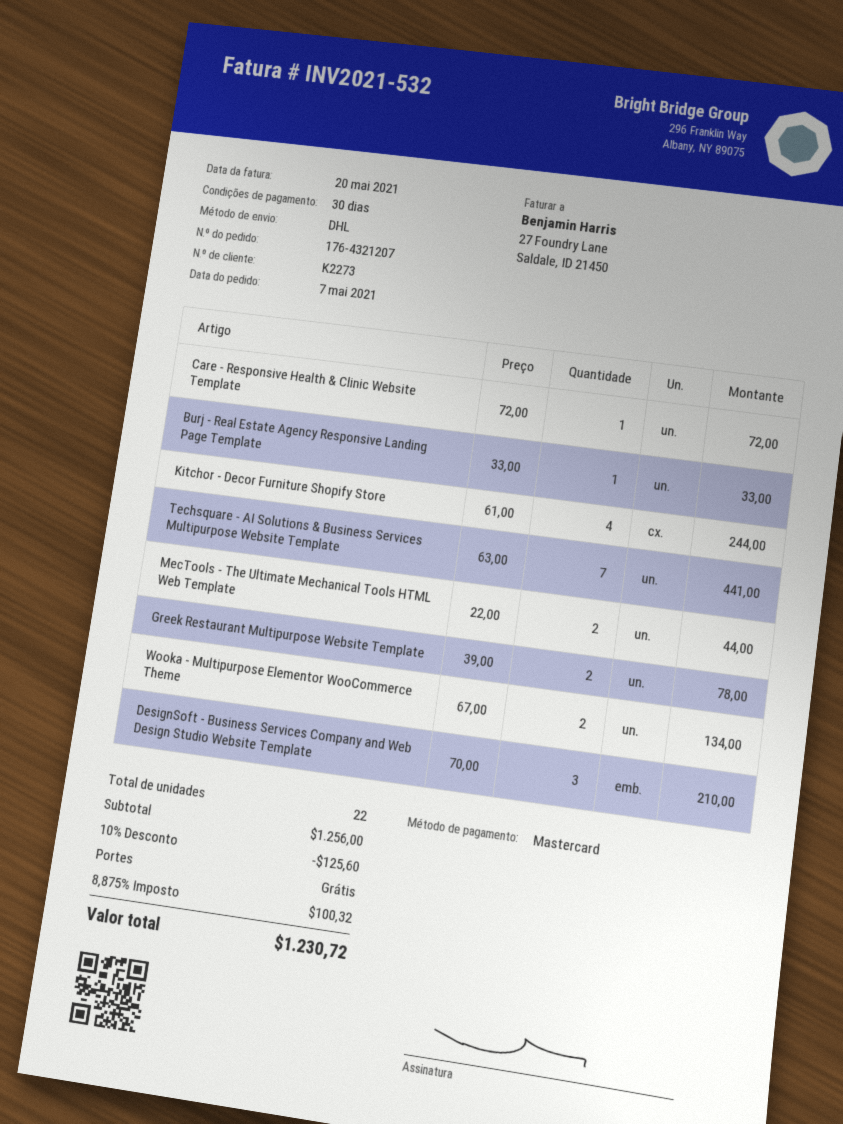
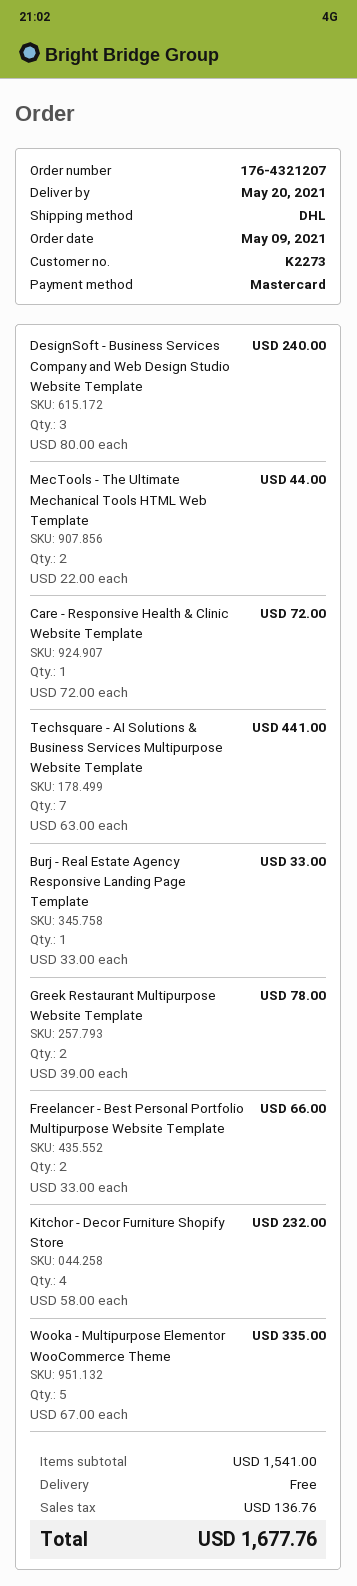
order date: 2021-05-07 -> 2021-05-09
Kitchor - Decor Furniture Shopify Store: 4 x 61.00 = 244.00 -> 4 x 58.00 = 232.00
Wooka - Multipurpose Elementor WooCommerce Theme: 2 x 67.00 = 134.00 -> 5 x 67.00 = 335.00
DesignSoft - Business Services Company and Web Design Studio Website Template: 3 x 70.00 = 210.00 -> 3 x 80.00 = 240.00
Freelancer - Best Personal Portfolio Multipurpose Website Template: none -> 2 x 33.00 = 66.00
subtotal: 1256.00 -> 1541.00
discount: 10% = 125.60 -> none
tax: 100.32 -> 136.76
total: 1230.72 -> 1677.76

